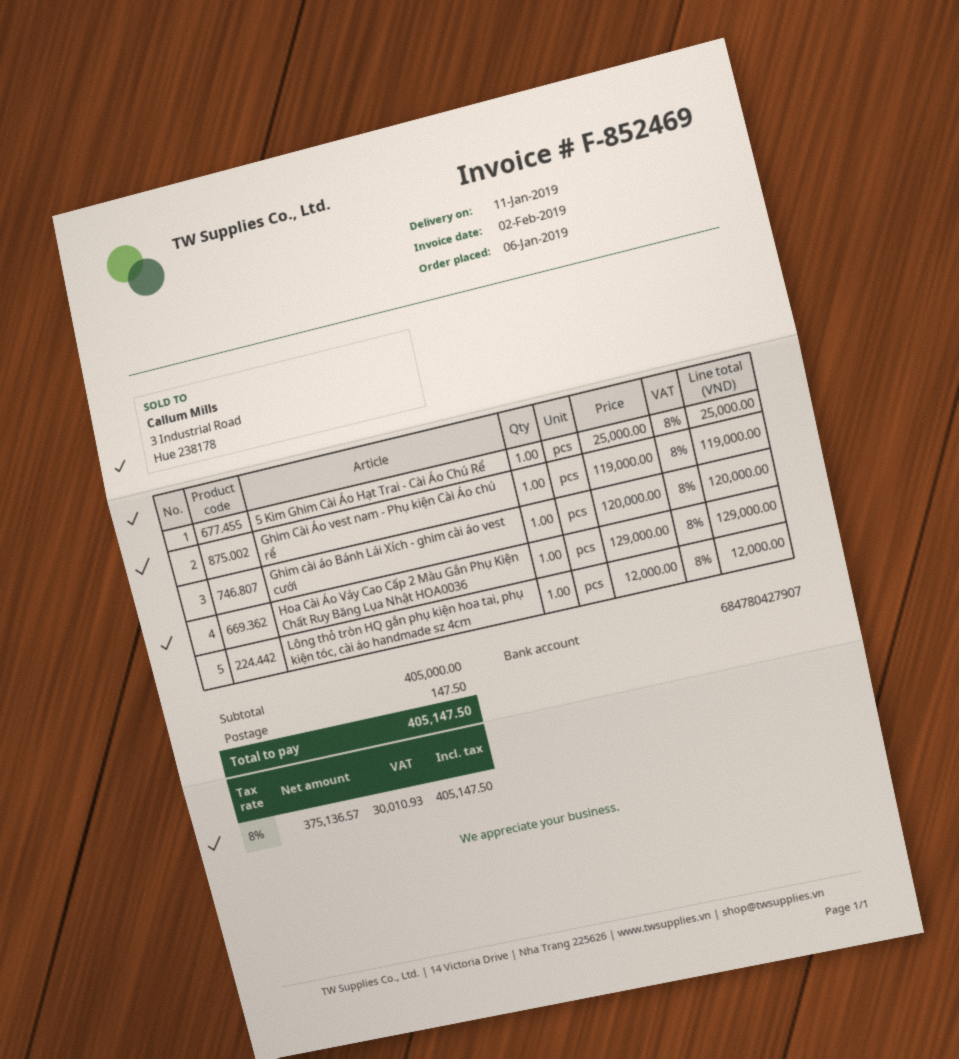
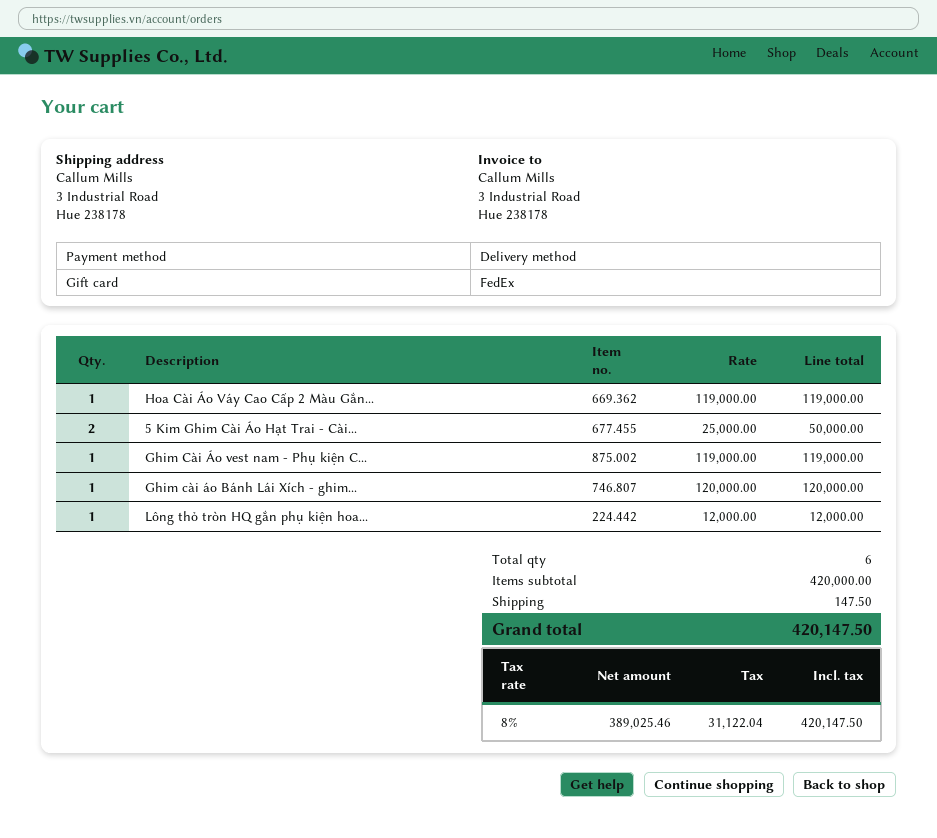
5 Kim Ghim Cài Áo Hạt Trai - Cài Áo Chú Rể: 1 x 25000.00 = 25000.00 -> 2 x 25000.00 = 50000.00
Hoa Cài Áo Váy Cao Cấp 2 Màu Gắn Phụ Kiện Chất Ruy Băng Lụa Nhật HOA0036: 1 x 129000.00 = 129000.00 -> 1 x 119000.00 = 119000.00
subtotal: 405000.00 -> 420000.00
net: 375136.57 -> 389025.46
tax: 8% = 30010.93 -> 8% = 31122.04
total: 405147.50 -> 420147.50

